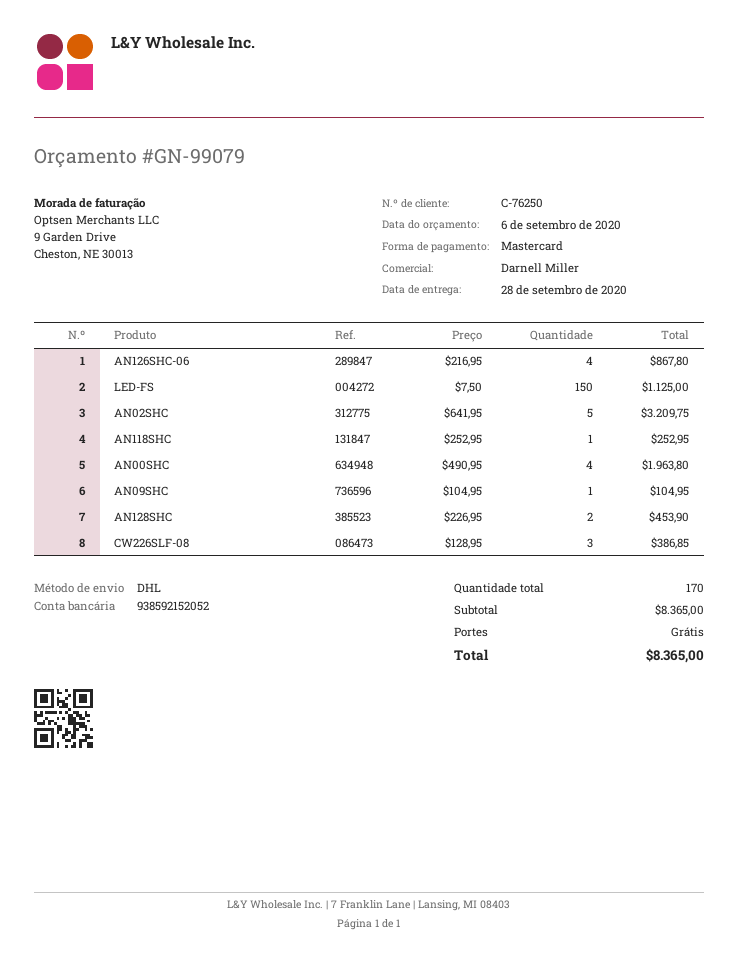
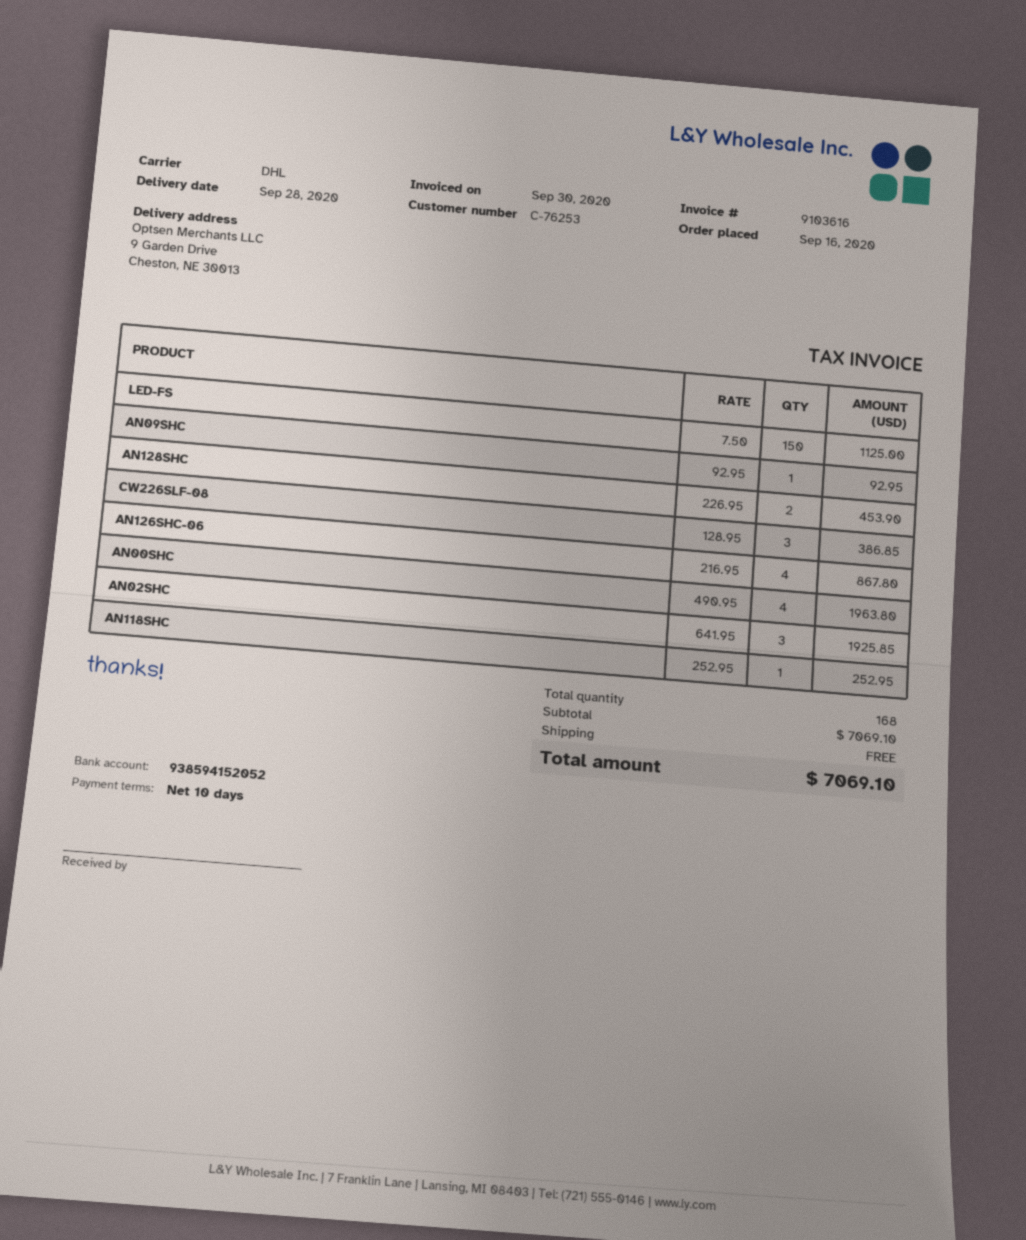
customer number: C-76250 -> C-76253
bank account: 938592152052 -> 938594152052
AN02SHC: 5 x 641.95 = 3209.75 -> 3 x 641.95 = 1925.85
AN09SHC: 1 x 104.95 = 104.95 -> 1 x 92.95 = 92.95
total quantity: 170 -> 168
subtotal: 8365.00 -> 7069.10
total: 8365.00 -> 7069.10

